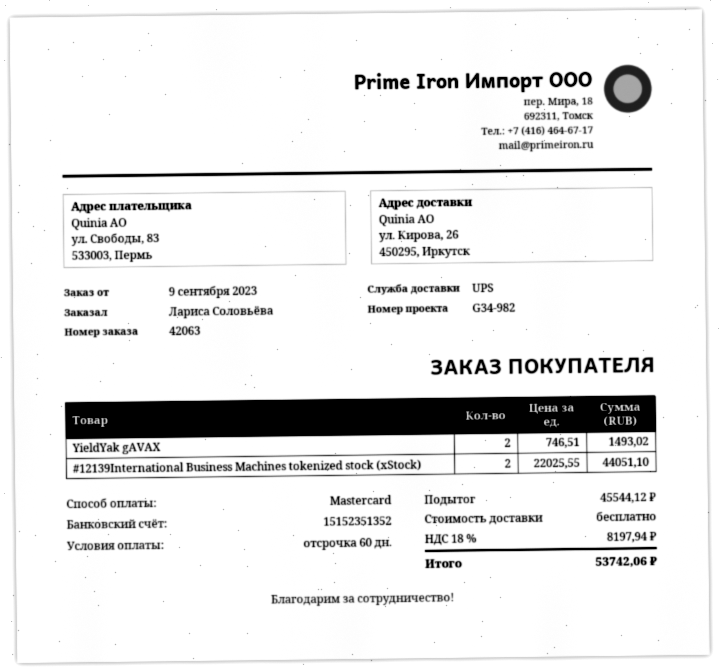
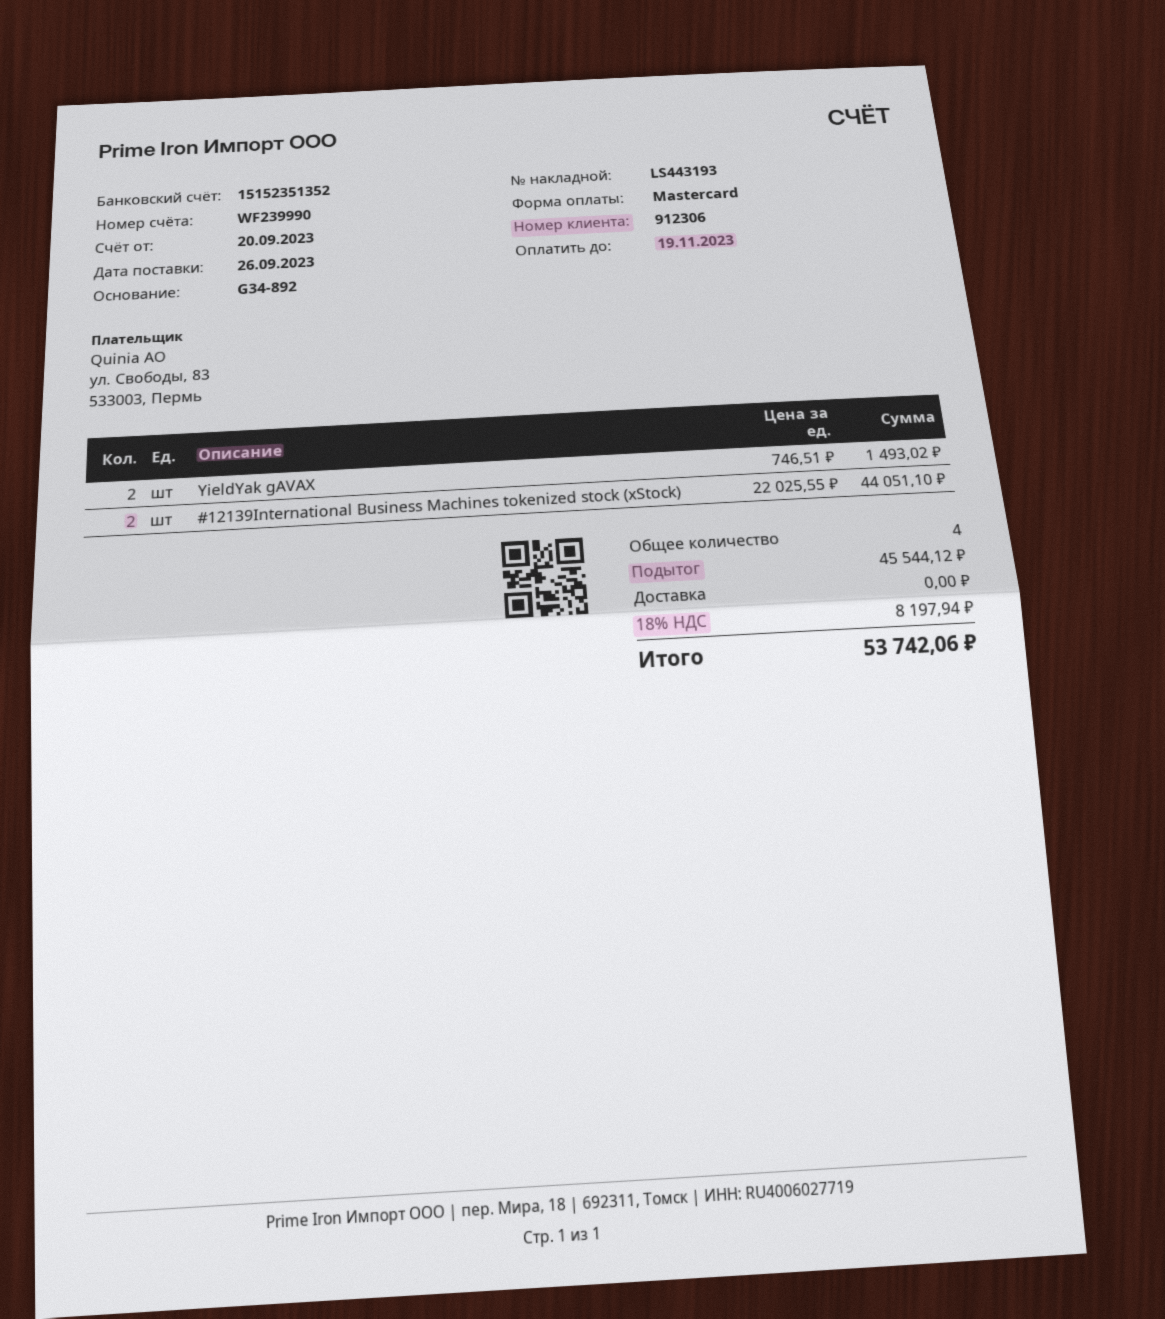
reference: G34-982 -> G34-892

